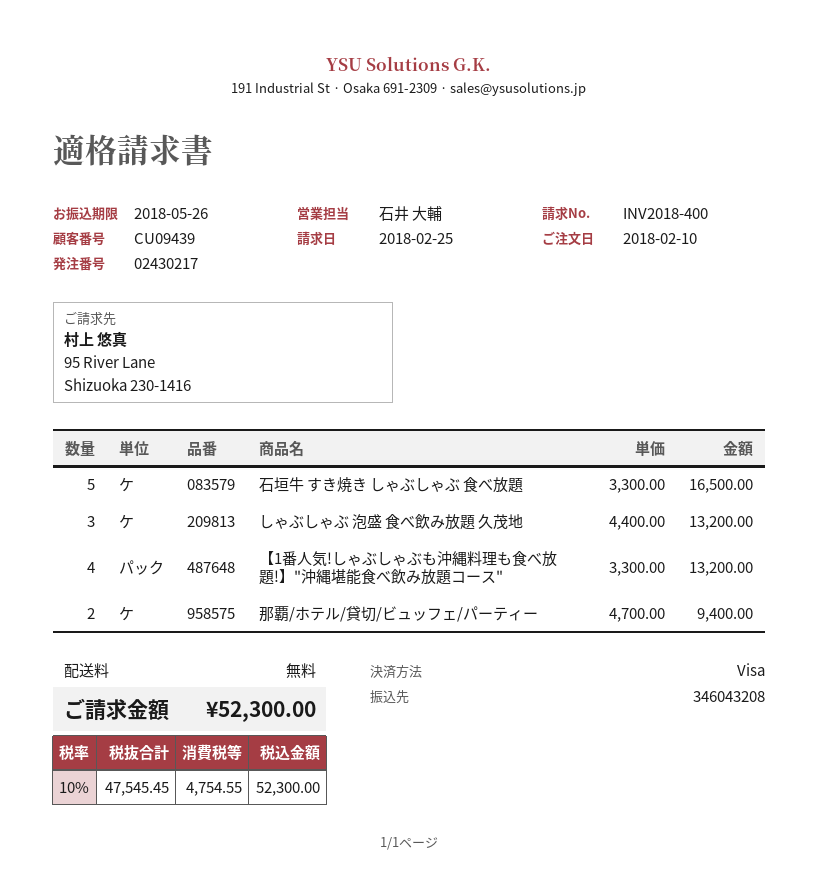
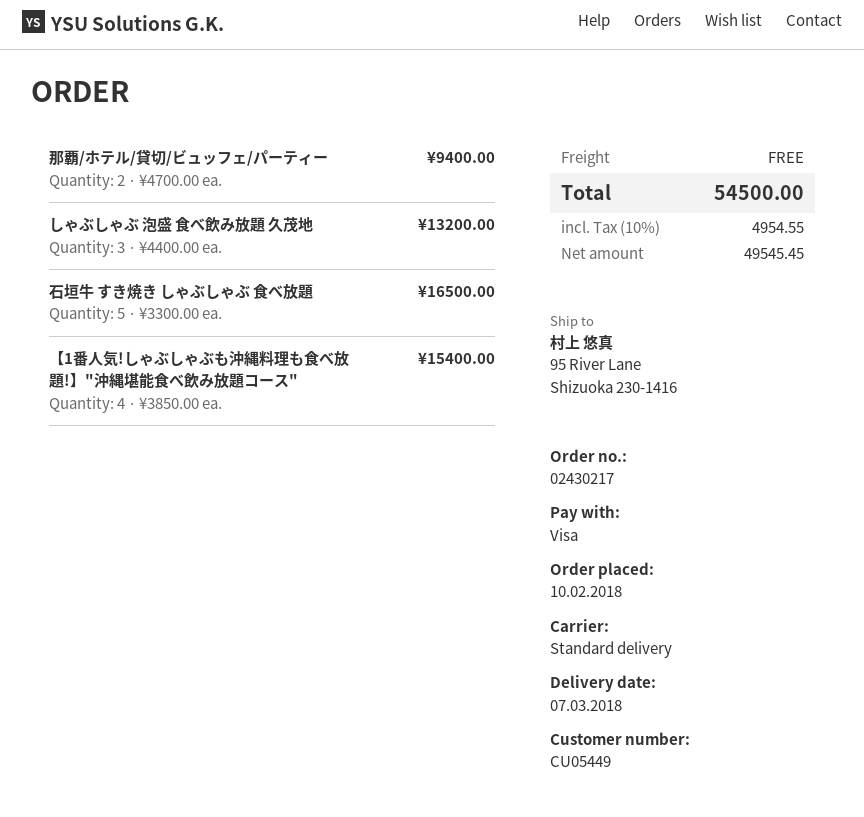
customer number: CU09439 -> CU05449
【1番人気!しゃぶしゃぶも沖縄料理も食べ放題!】"沖縄堪能食べ飲み放題コース": 4 x 3300.00 = 13200.00 -> 4 x 3850.00 = 15400.00
net: 47545.45 -> 49545.45
tax: 10% = 4754.55 -> 10% = 4954.55
total: 52300.00 -> 54500.00

